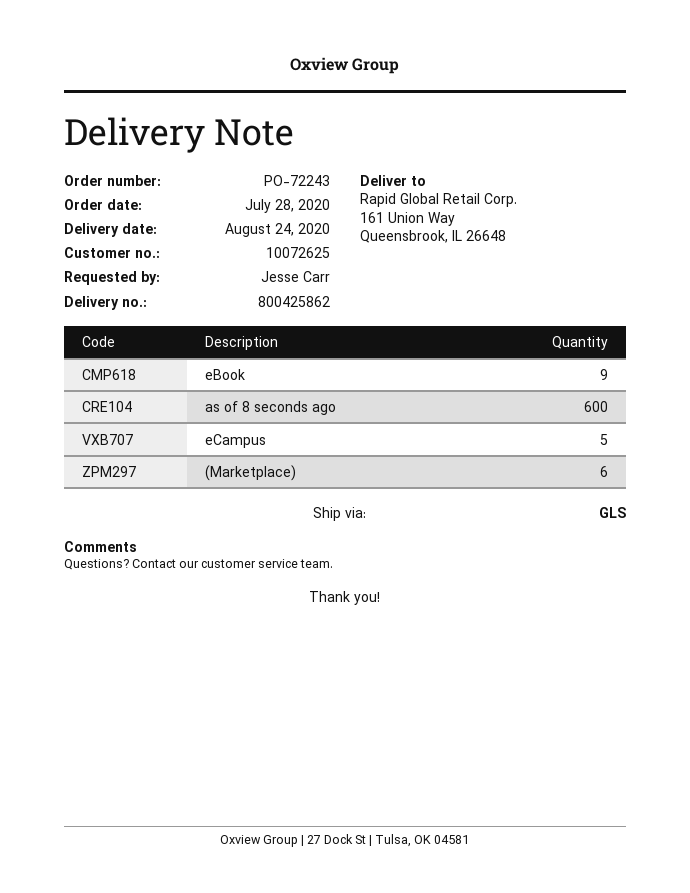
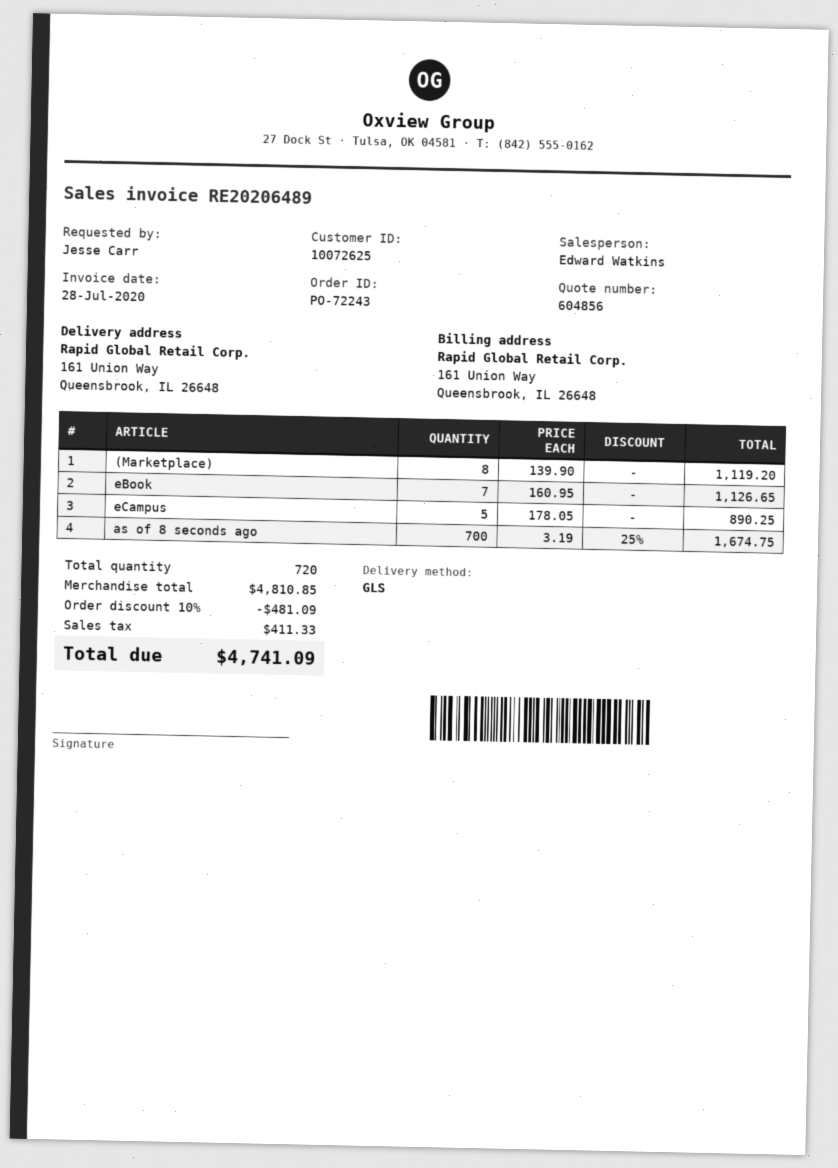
eBook: 9 -> 7
as of 8 seconds ago: 600 -> 700
(Marketplace): 6 -> 8

